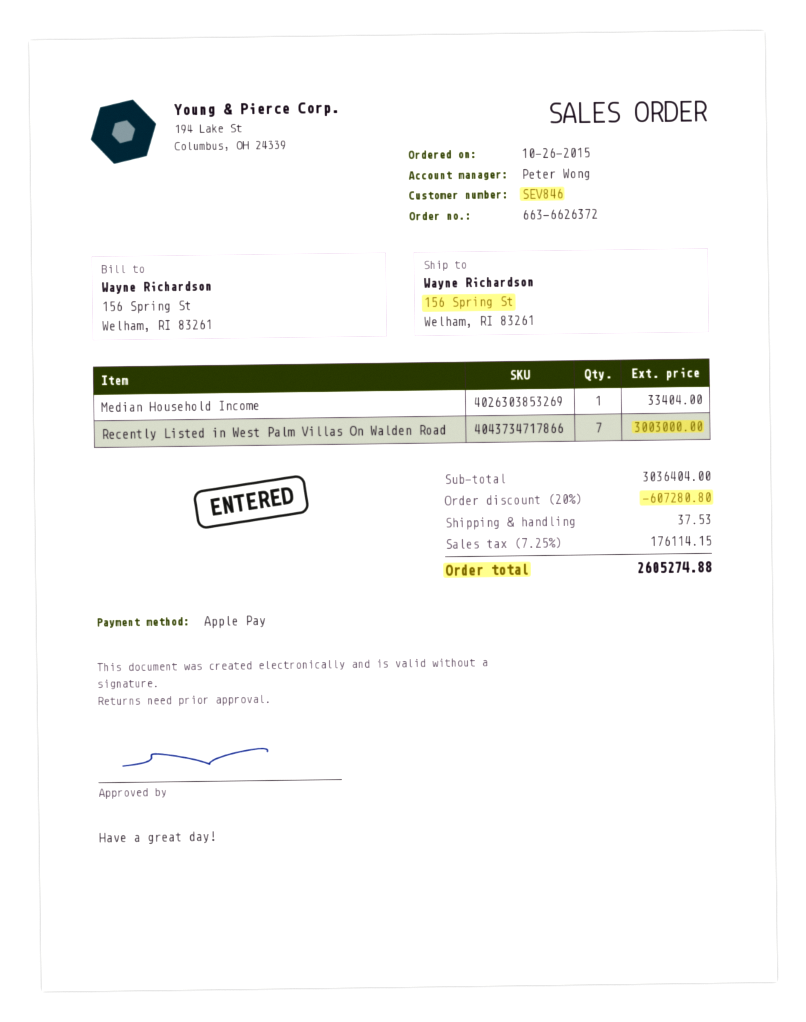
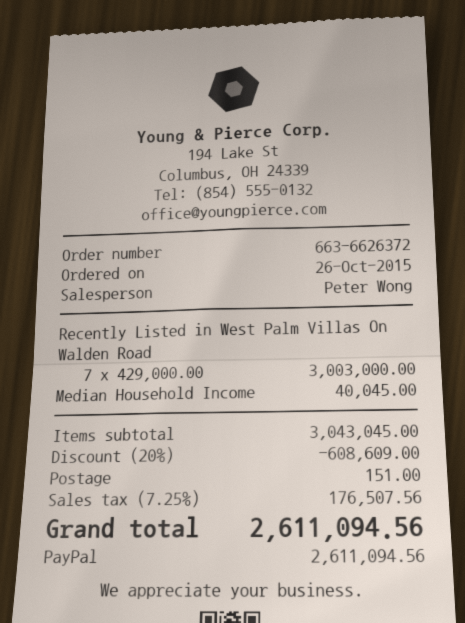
payment method: Apple Pay -> PayPal
Median Household Income: 1 for 33404.00 -> 1 for 40045.00
subtotal: 3036404.00 -> 3043045.00
discount: 20% = 607280.80 -> 20% = 608609.00
shipping: 37.53 -> 151.00
tax: 7.25% = 176114.15 -> 7.25% = 176507.56
total: 2605274.88 -> 2611094.56

